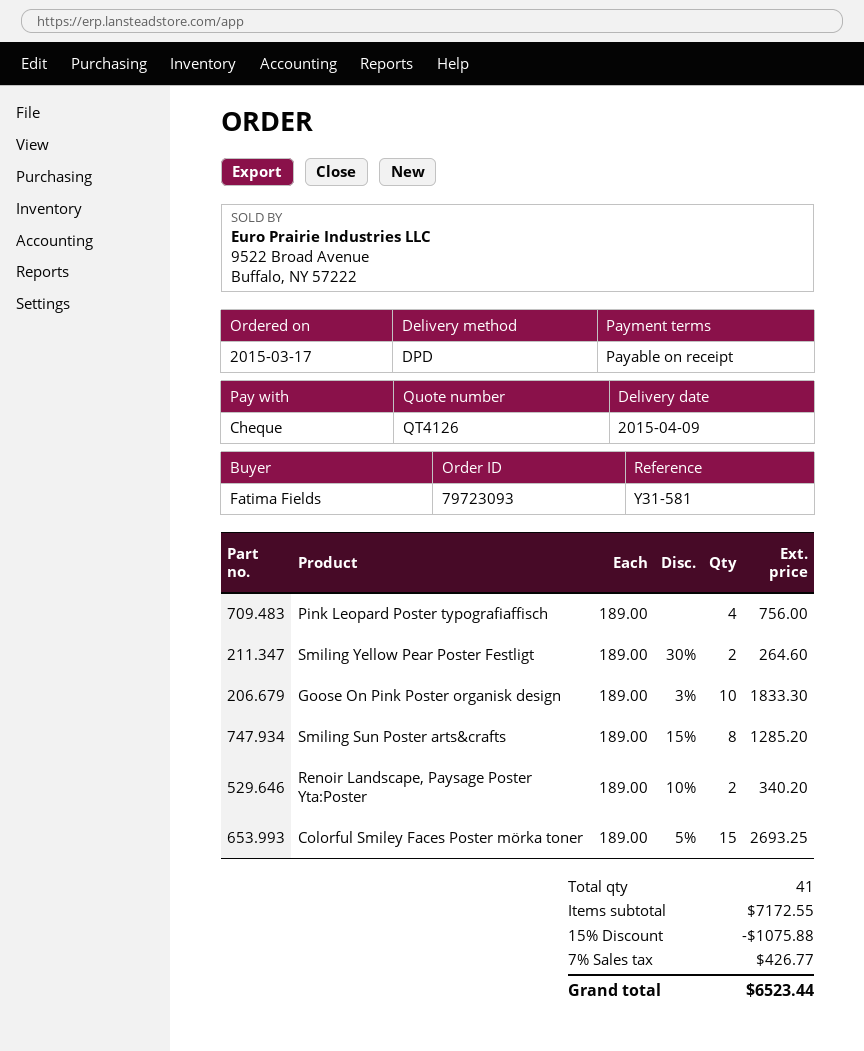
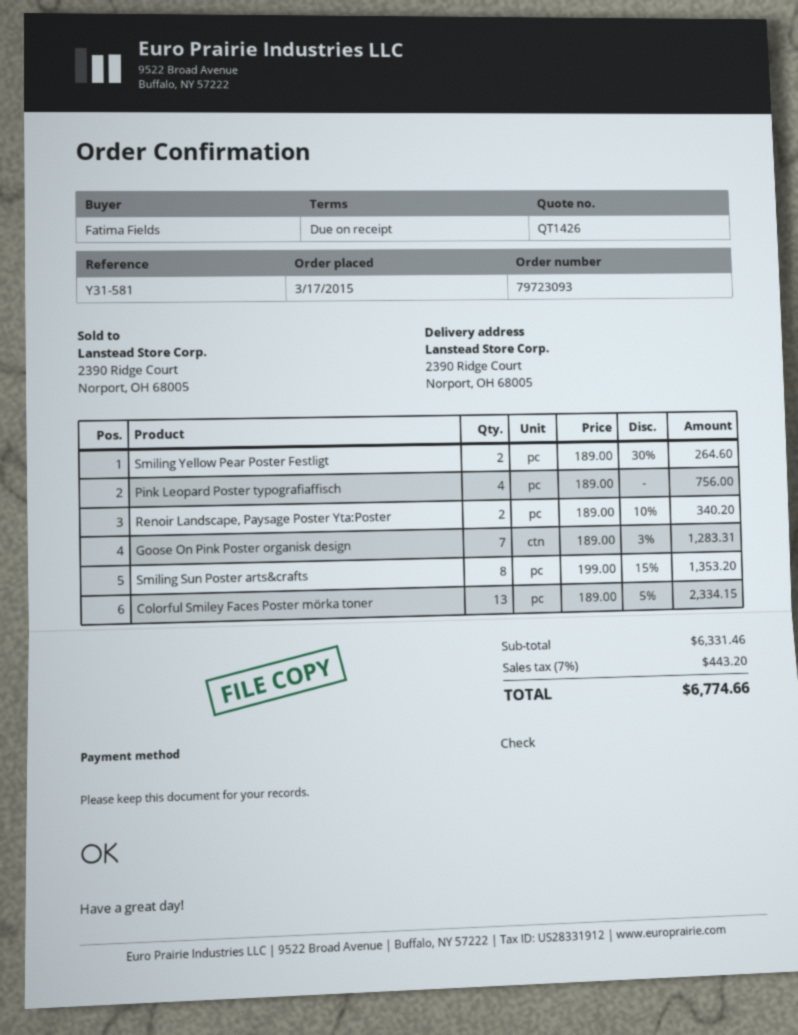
quote number: QT4126 -> QT1426
Goose On Pink Poster organisk design: 10 x 189.00 - 3% = 1833.30 -> 7 x 189.00 - 3% = 1283.31
Smiling Sun Poster arts&crafts: 8 x 189.00 - 15% = 1285.20 -> 8 x 199.00 - 15% = 1353.20
Colorful Smiley Faces Poster mörka toner: 15 x 189.00 - 5% = 2693.25 -> 13 x 189.00 - 5% = 2334.15
subtotal: 7172.55 -> 6331.46
discount: 15% = 1075.88 -> none
tax: 7% = 426.77 -> 7% = 443.20
total: 6523.44 -> 6774.66

